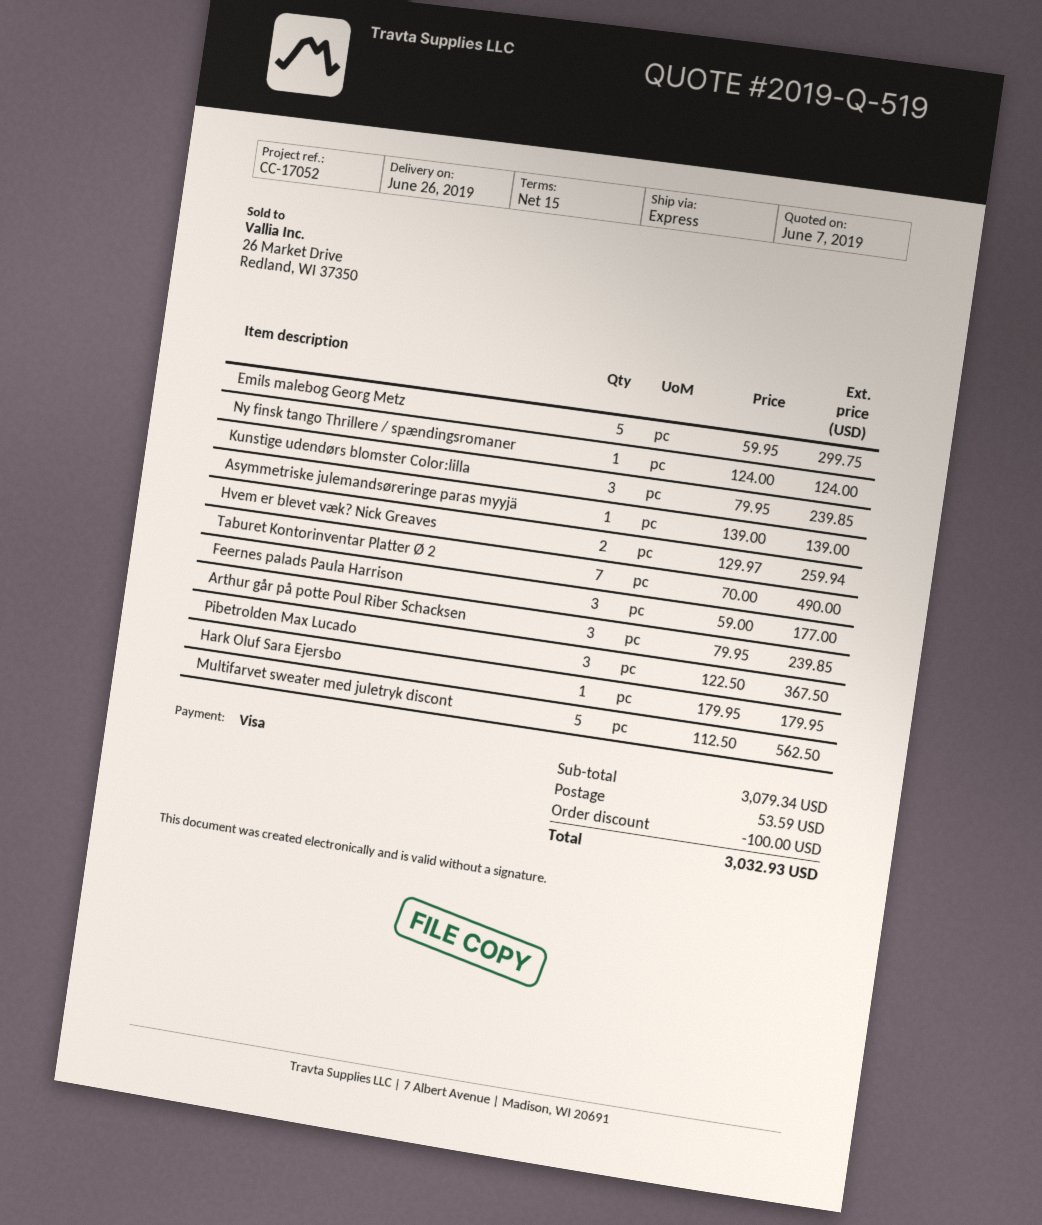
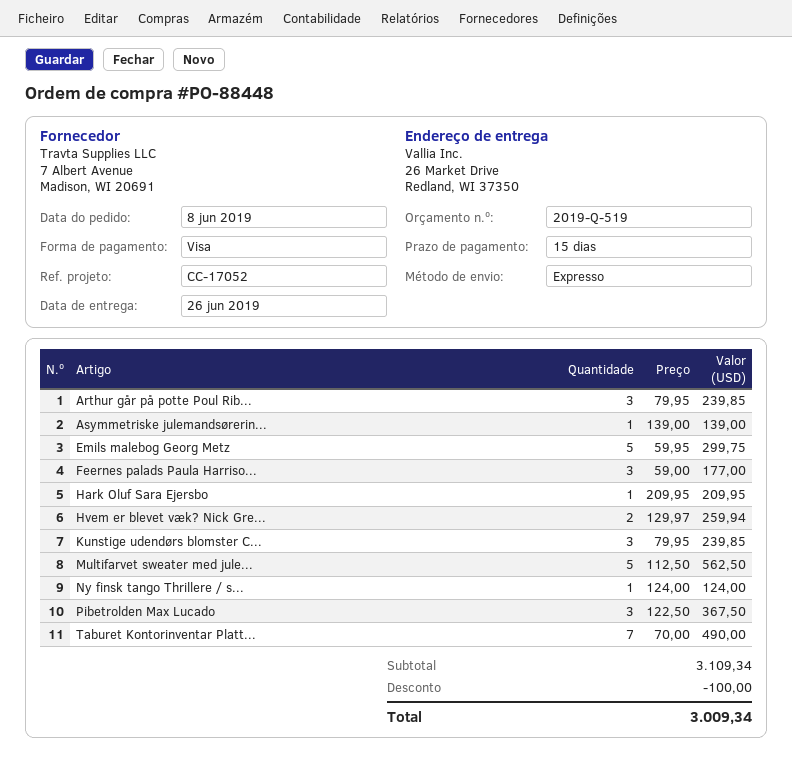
Hark Oluf Sara Ejersbo: 1 x 179.95 = 179.95 -> 1 x 209.95 = 209.95
subtotal: 3079.34 -> 3109.34
shipping: 53.59 -> none
total: 3032.93 -> 3009.34

